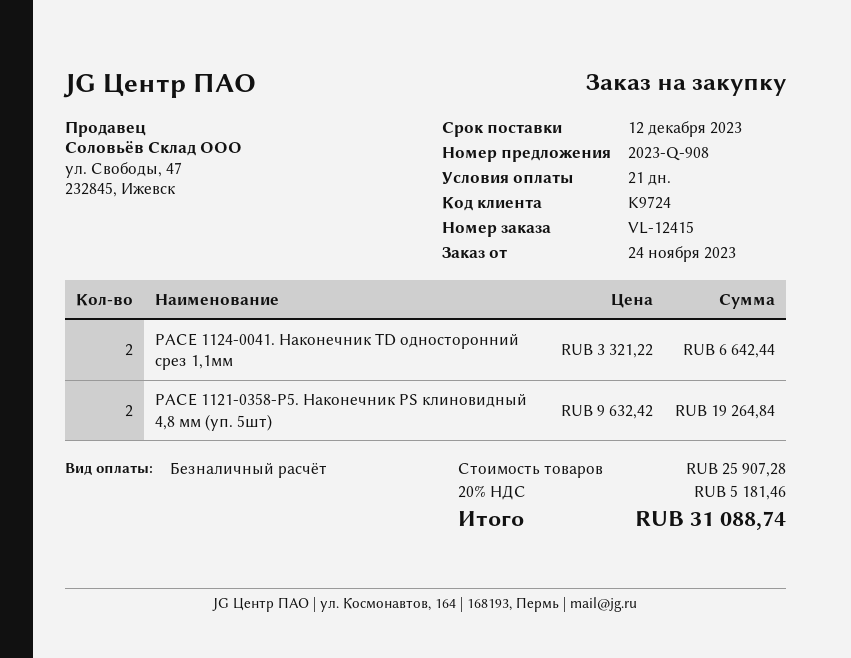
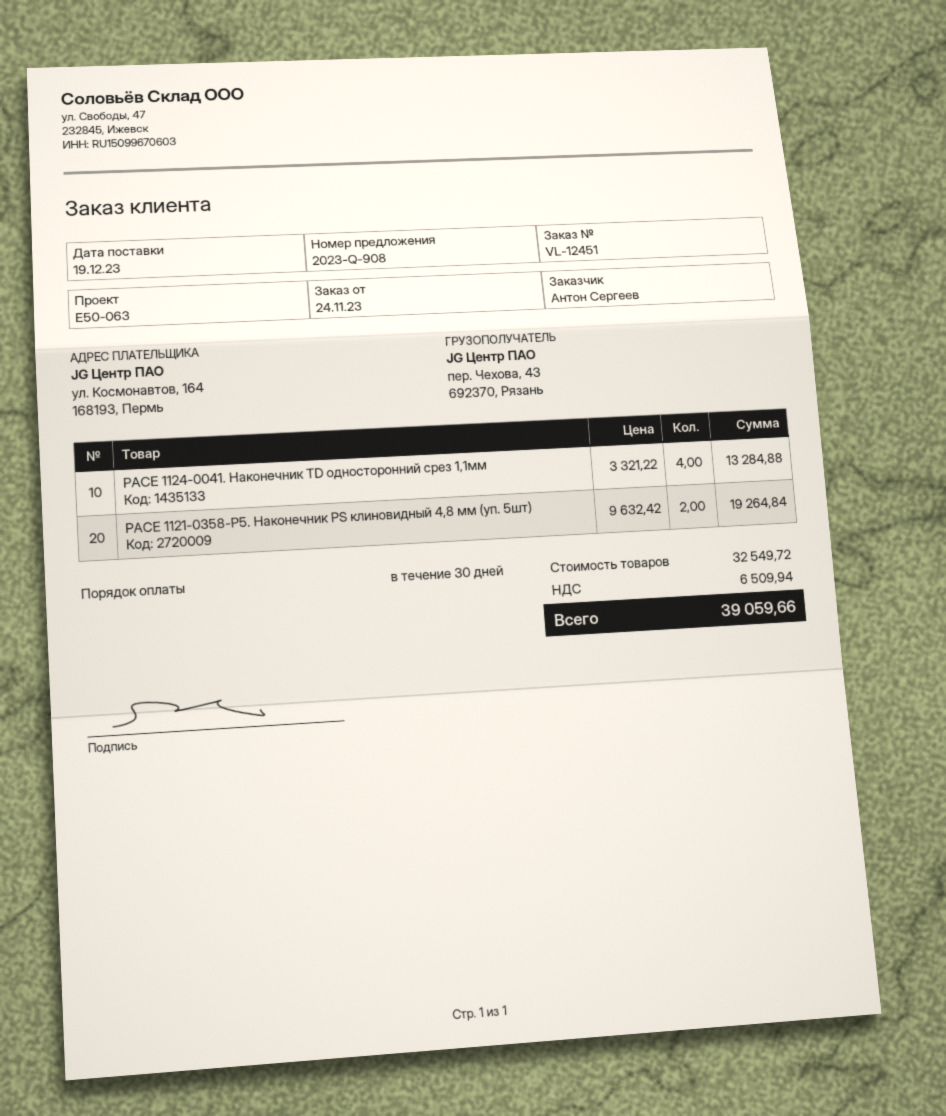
order number: VL-12415 -> VL-12451
delivery date: 2023-12-12 -> 2023-12-19
payment terms: 21 days -> 30 days
PACE 1124-0041. Наконечник TD односторонний срез 1,1мм: 2 x 3321.22 = 6642.44 -> 4 x 3321.22 = 13284.88
subtotal: 25907.28 -> 32549.72
tax: 5181.46 -> 6509.94
total: 31088.74 -> 39059.66

